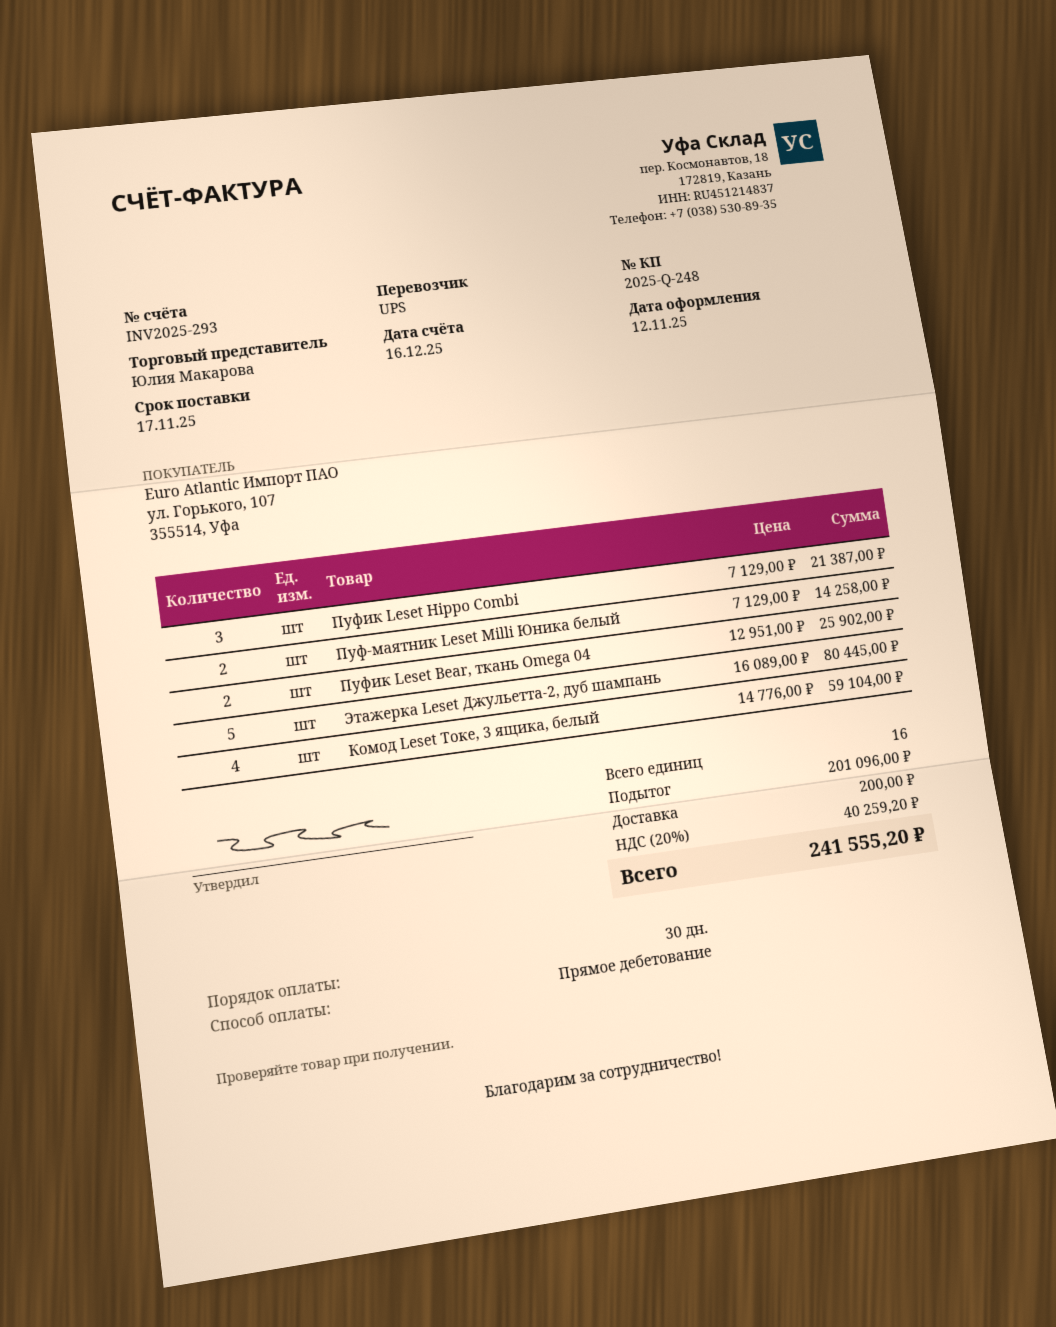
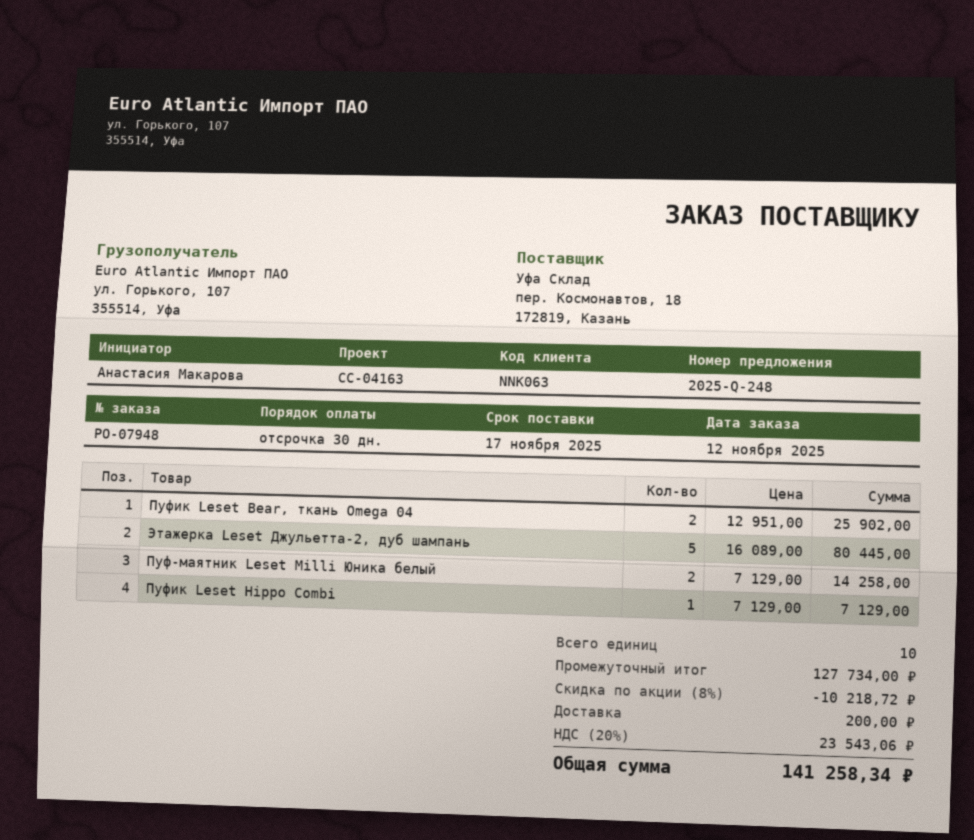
Пуфик Leset Hippo Combi: 3 x 7129.00 = 21387.00 -> 1 x 7129.00 = 7129.00
Комод Leset Токе, 3 ящика, белый: 4 x 14776.00 = 59104.00 -> none
total quantity: 16 -> 10
subtotal: 201096.00 -> 127734.00
discount: none -> 8% = 10218.72
tax: 20% = 40259.20 -> 20% = 23543.06
total: 241555.20 -> 141258.34

